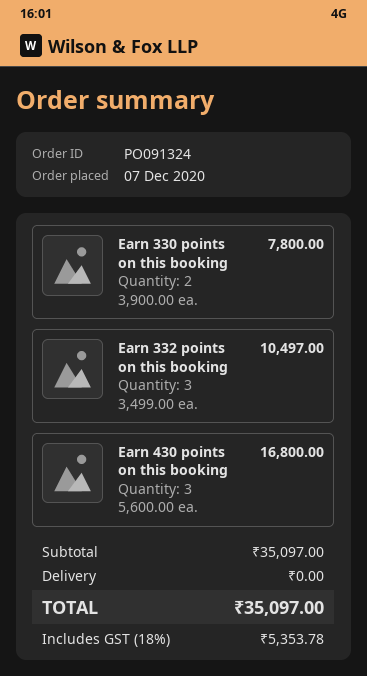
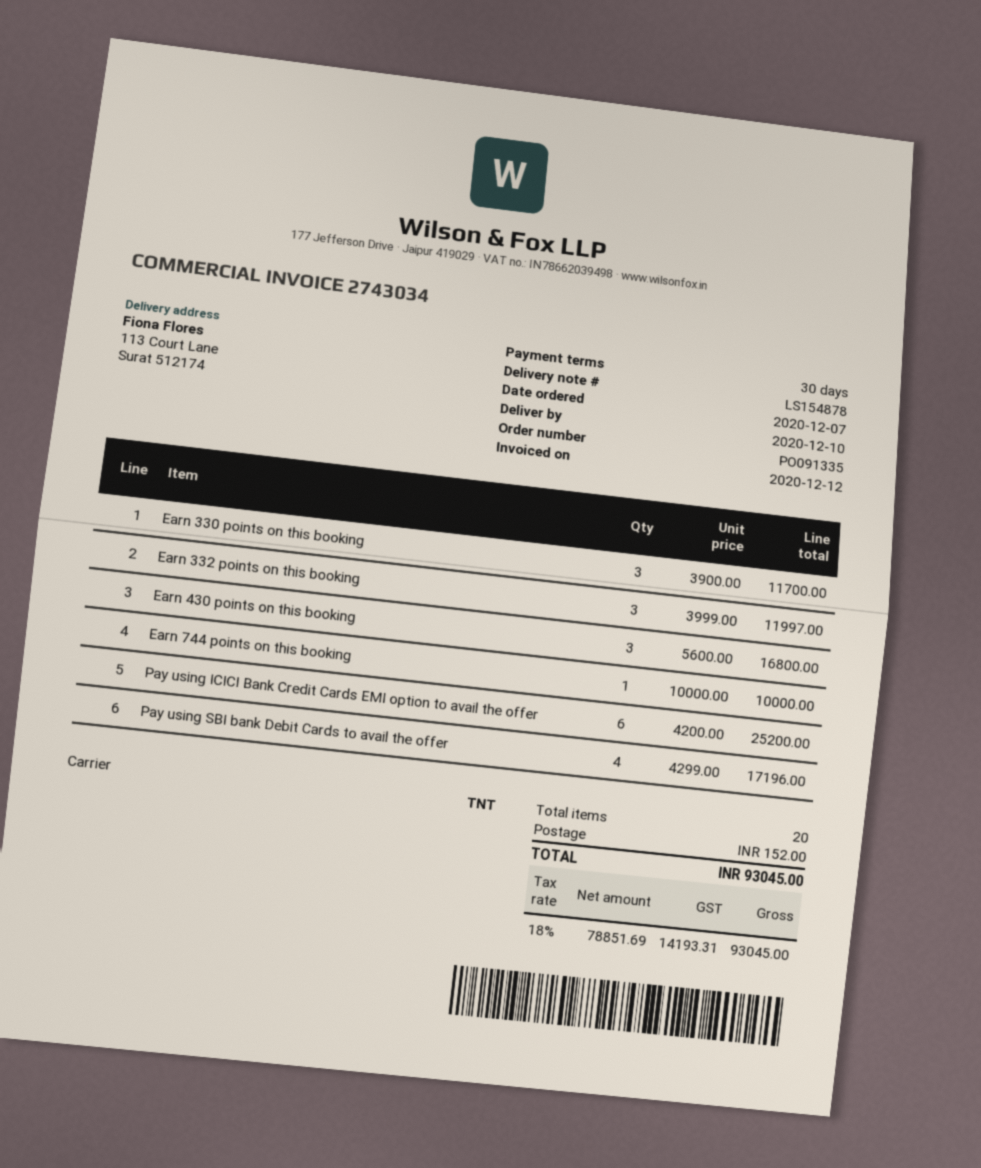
order number: PO091324 -> PO091335
Earn 330 points on this booking: 2 x 3900.00 = 7800.00 -> 3 x 3900.00 = 11700.00
Earn 332 points on this booking: 3 x 3499.00 = 10497.00 -> 3 x 3999.00 = 11997.00
Earn 744 points on this booking: none -> 1 x 10000.00 = 10000.00
Pay using ICICI Bank Credit Cards EMI option to avail the offer: none -> 6 x 4200.00 = 25200.00
Pay using SBI bank Debit Cards to avail the offer: none -> 4 x 4299.00 = 17196.00
shipping: 0.00 -> 152.00
tax: 18% = 5353.78 -> 18% = 14193.31
total: 35097.00 -> 93045.00

